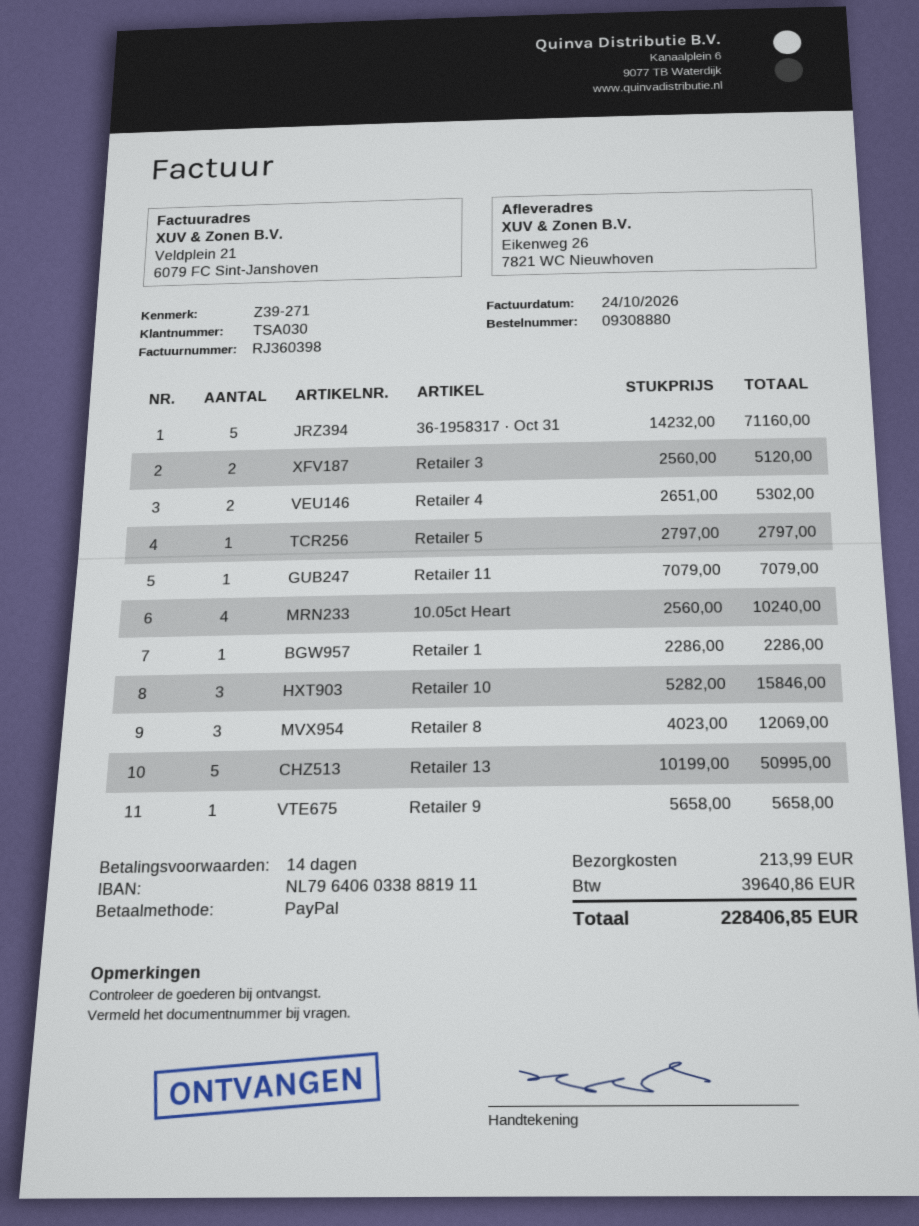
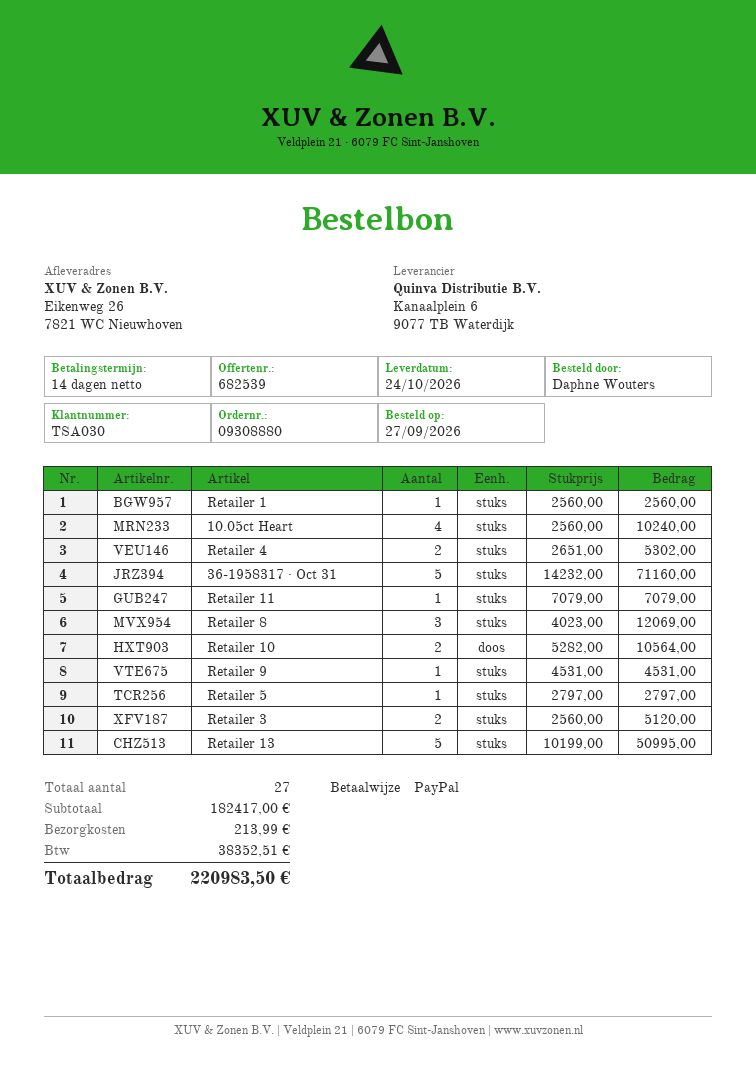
Retailer 1: 1 x 2286.00 = 2286.00 -> 1 x 2560.00 = 2560.00
Retailer 10: 3 x 5282.00 = 15846.00 -> 2 x 5282.00 = 10564.00
Retailer 9: 1 x 5658.00 = 5658.00 -> 1 x 4531.00 = 4531.00
tax: 39640.86 -> 38352.51
total: 228406.85 -> 220983.50

